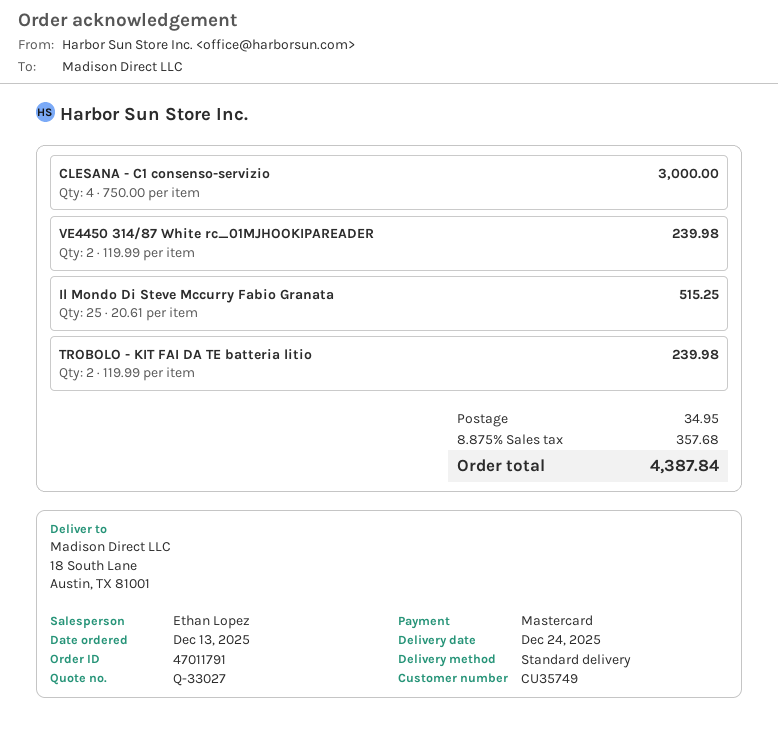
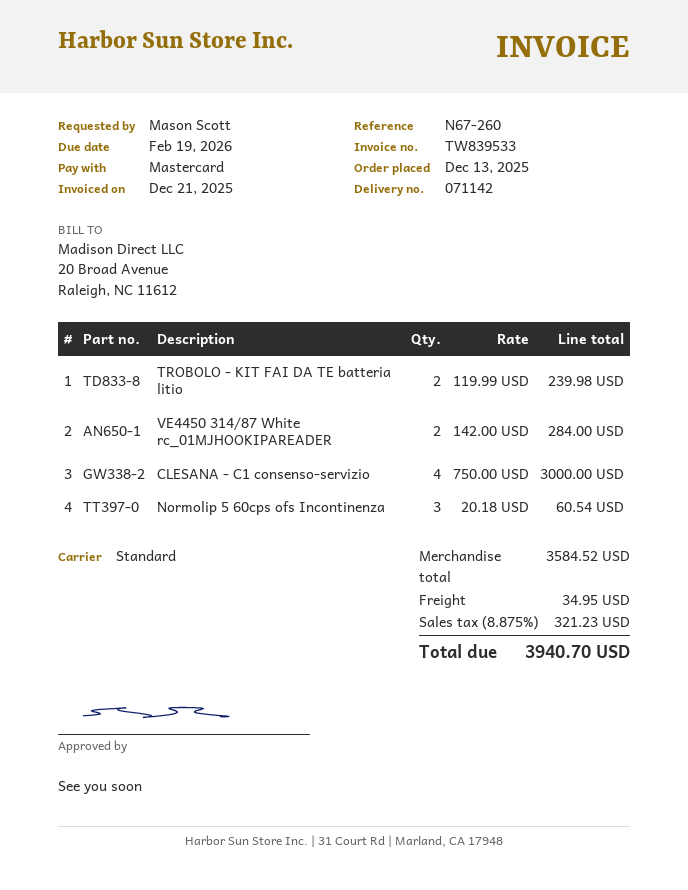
VE4450 314/87 White rc_01MJHOOKIPAREADER: 2 x 119.99 = 239.98 -> 2 x 142.00 = 284.00
Il Mondo Di Steve Mccurry Fabio Granata: 25 x 20.61 = 515.25 -> none
Normolip 5 60cps ofs Incontinenza: none -> 3 x 20.18 = 60.54
tax: 8.875% = 357.68 -> 8.875% = 321.23
total: 4387.84 -> 3940.70

